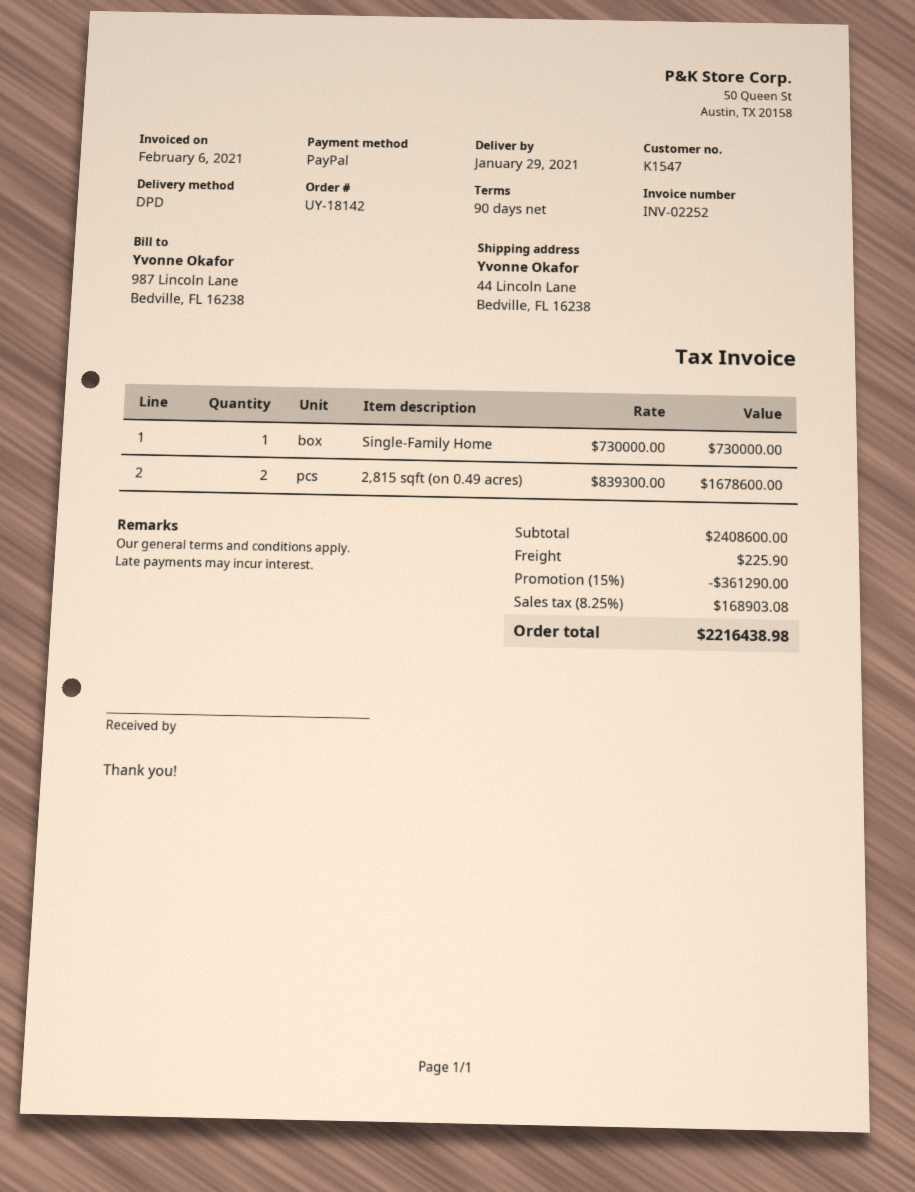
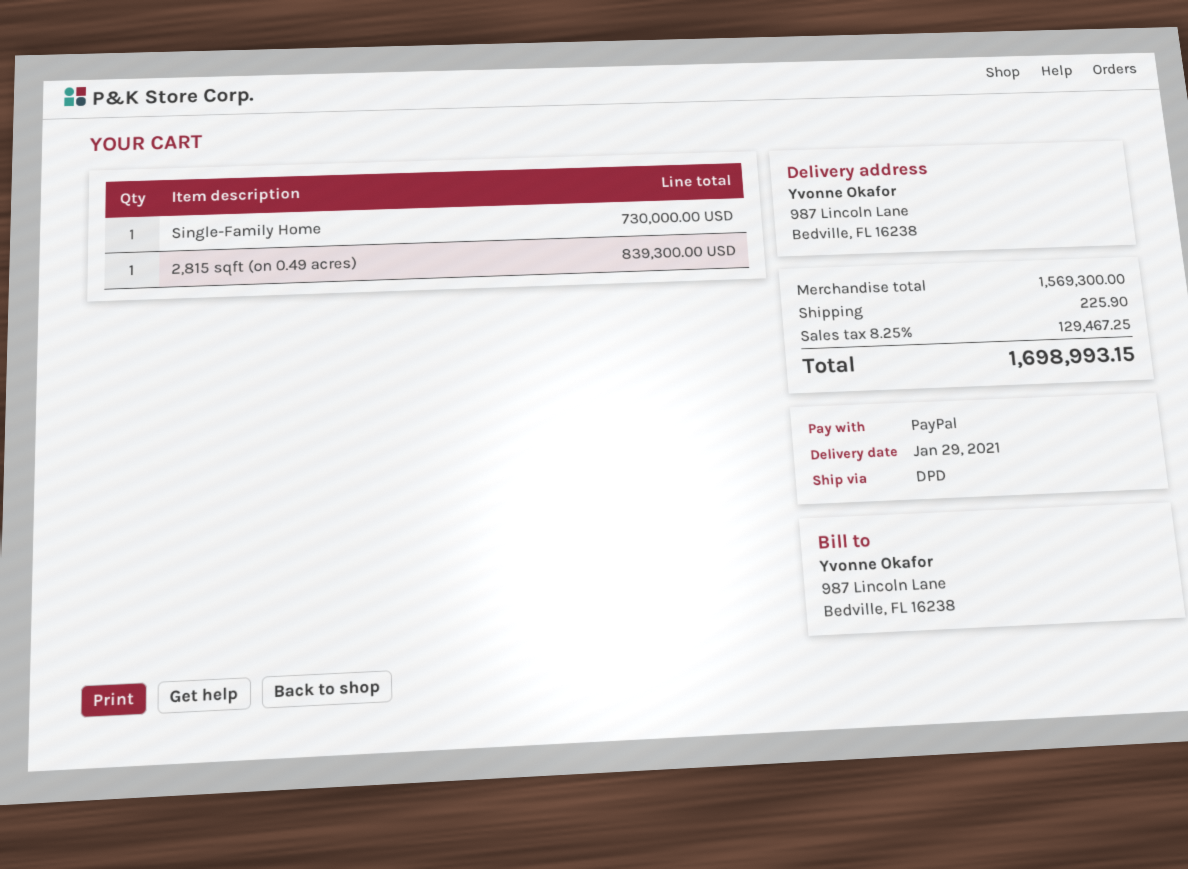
ship to: 44 Lincoln Lane, Bedville, FL 16238 -> 987 Lincoln Lane, Bedville, FL 16238
2,815 sqft (on 0.49 acres): 2 for 1678600.00 -> 1 for 839300.00
subtotal: 2408600.00 -> 1569300.00
discount: 15% = 361290.00 -> none
tax: 8.25% = 168903.08 -> 8.25% = 129467.25
total: 2216438.98 -> 1698993.15

